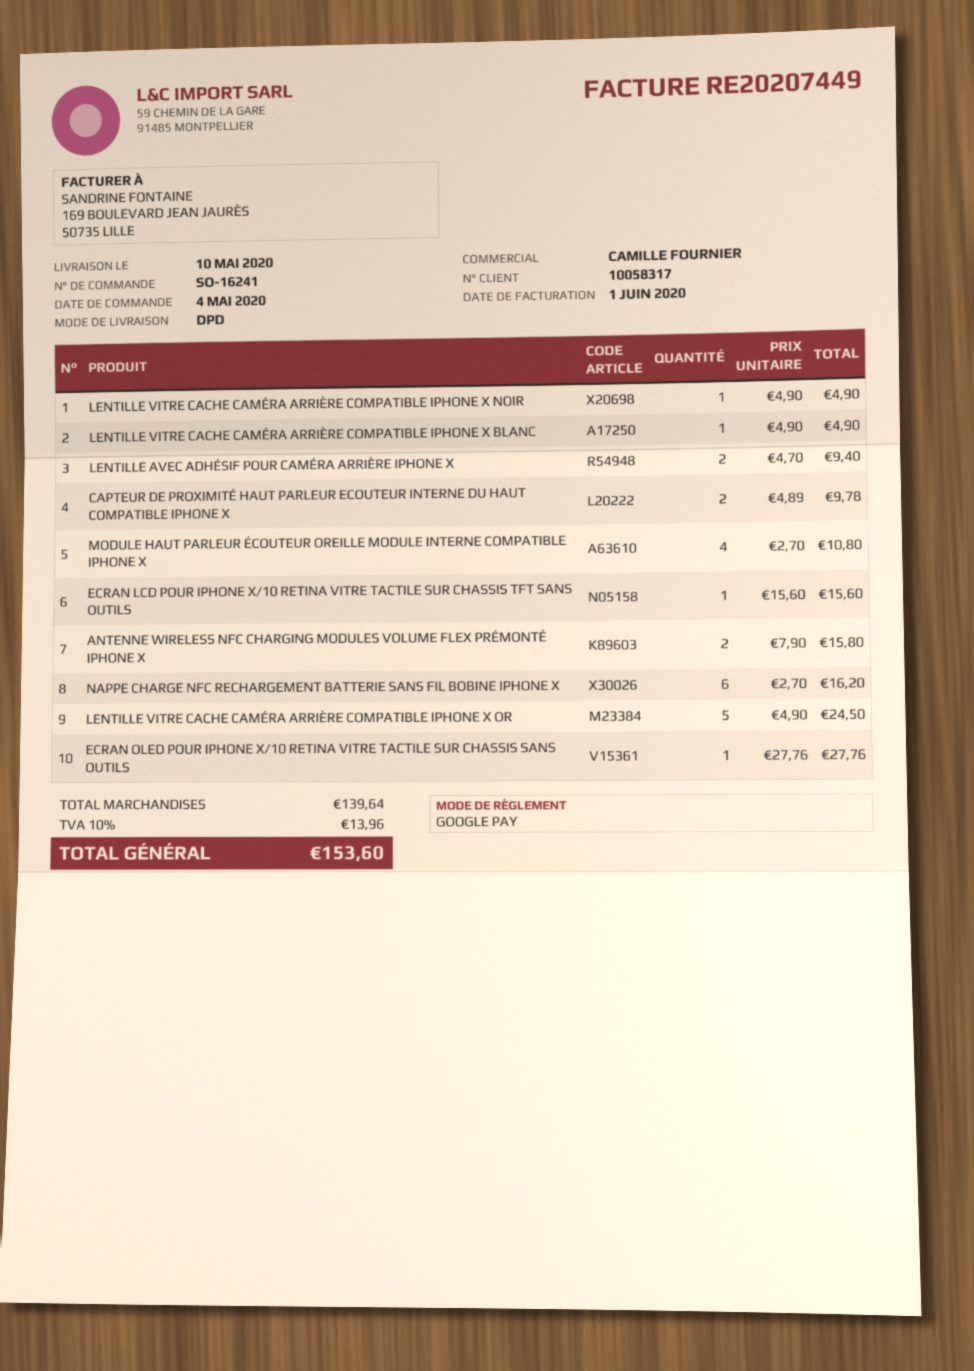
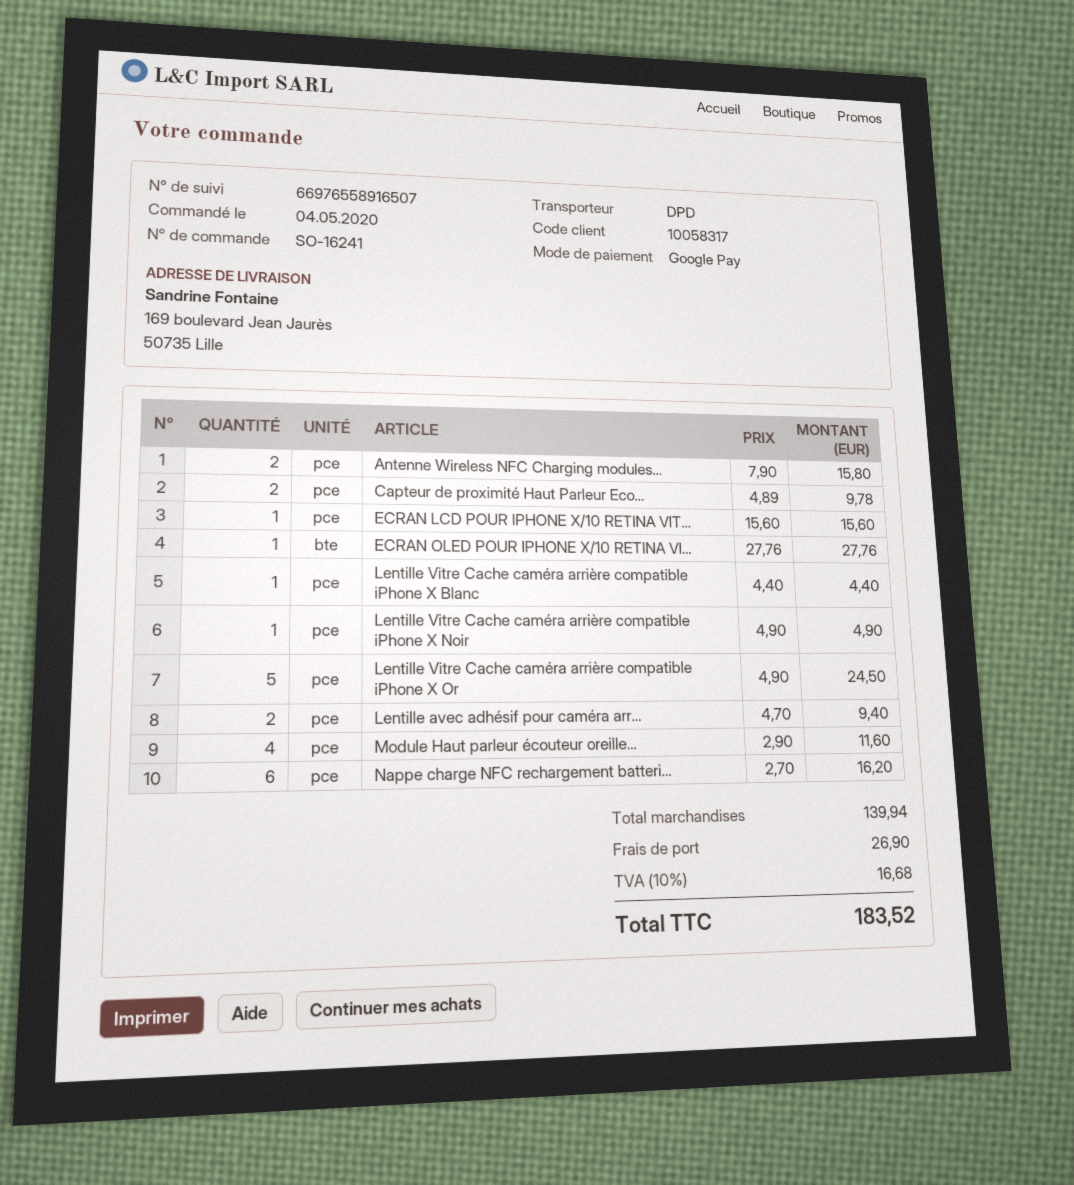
LENTILLE VITRE CACHE CAMÉRA ARRIÈRE COMPATIBLE IPHONE X BLANC: 1 x 4.90 = 4.90 -> 1 x 4.40 = 4.40
MODULE HAUT PARLEUR ÉCOUTEUR OREILLE MODULE INTERNE COMPATIBLE IPHONE X: 4 x 2.70 = 10.80 -> 4 x 2.90 = 11.60
subtotal: 139.64 -> 139.94
shipping: none -> 26.90
tax: 10% = 13.96 -> 10% = 16.68
total: 153.60 -> 183.52

